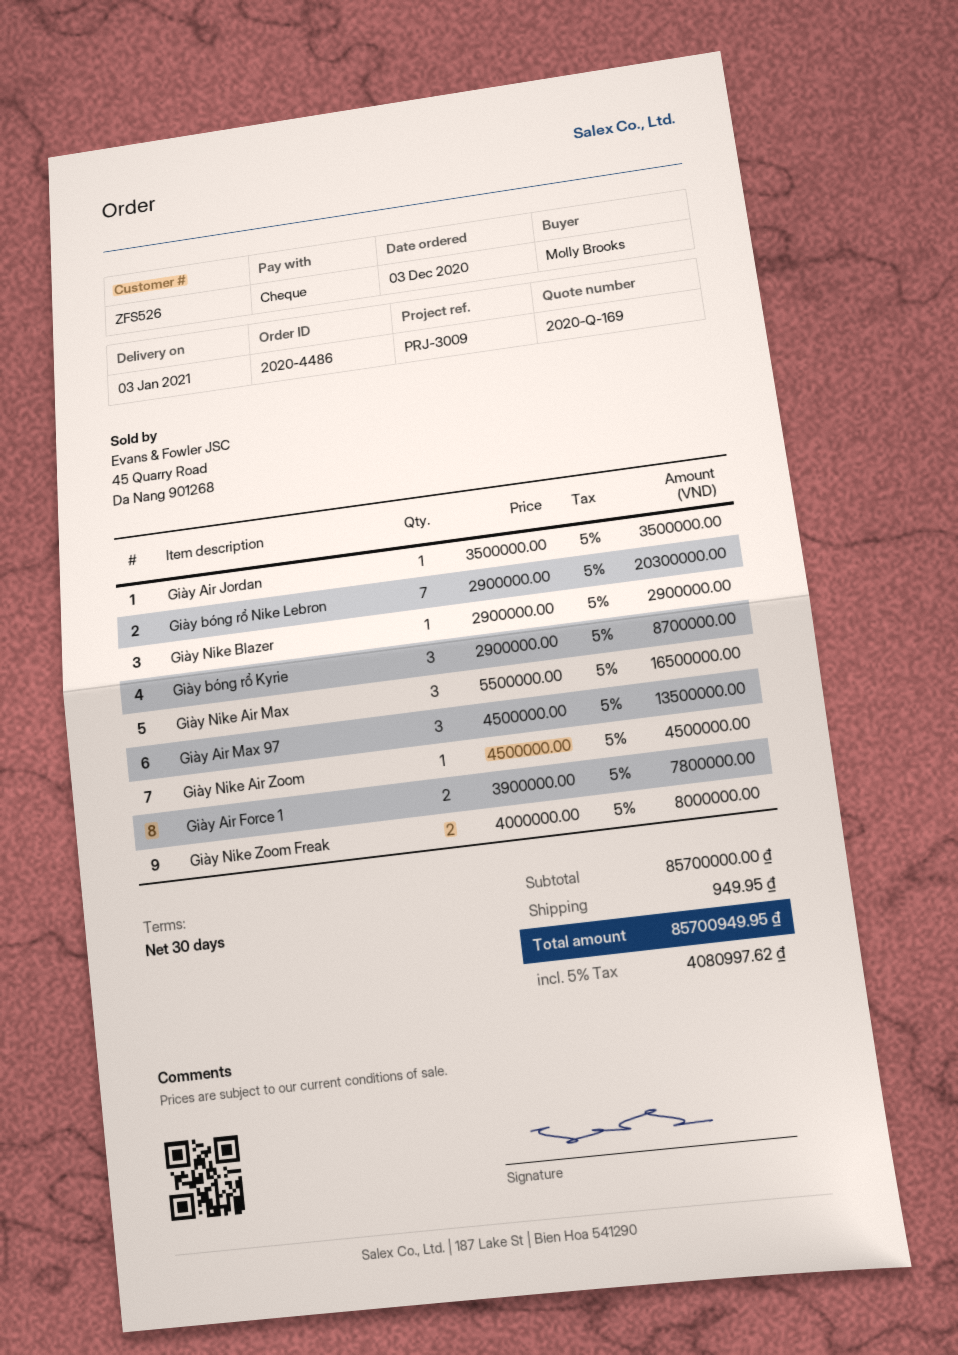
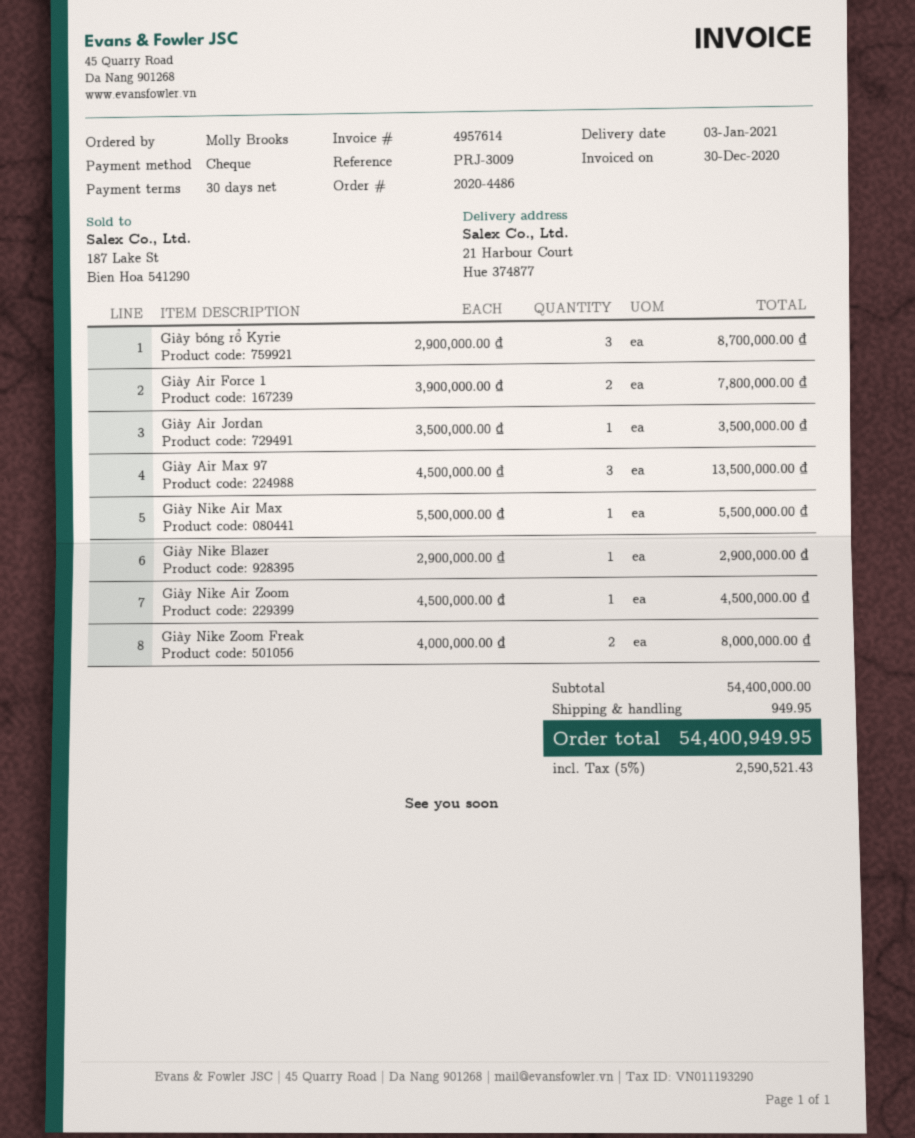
Giày bóng rổ Nike Lebron: 7 x 2900000.00 = 20300000.00 -> none
Giày Nike Air Max: 3 x 5500000.00 = 16500000.00 -> 1 x 5500000.00 = 5500000.00
subtotal: 85700000.00 -> 54400000.00
tax: 5% = 4080997.62 -> 5% = 2590521.43
total: 85700949.95 -> 54400949.95

